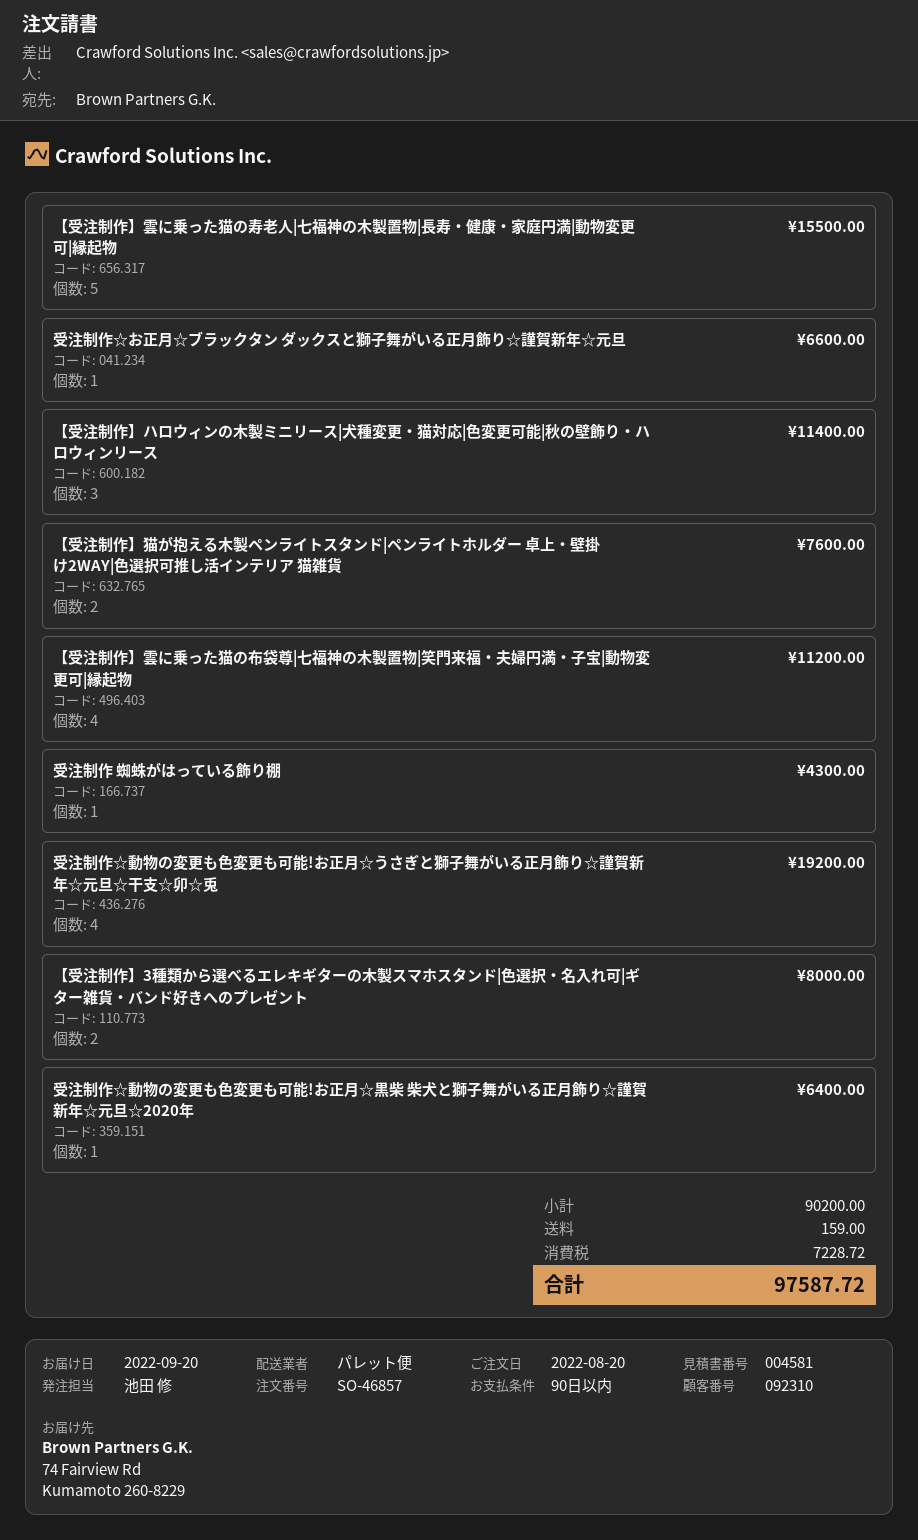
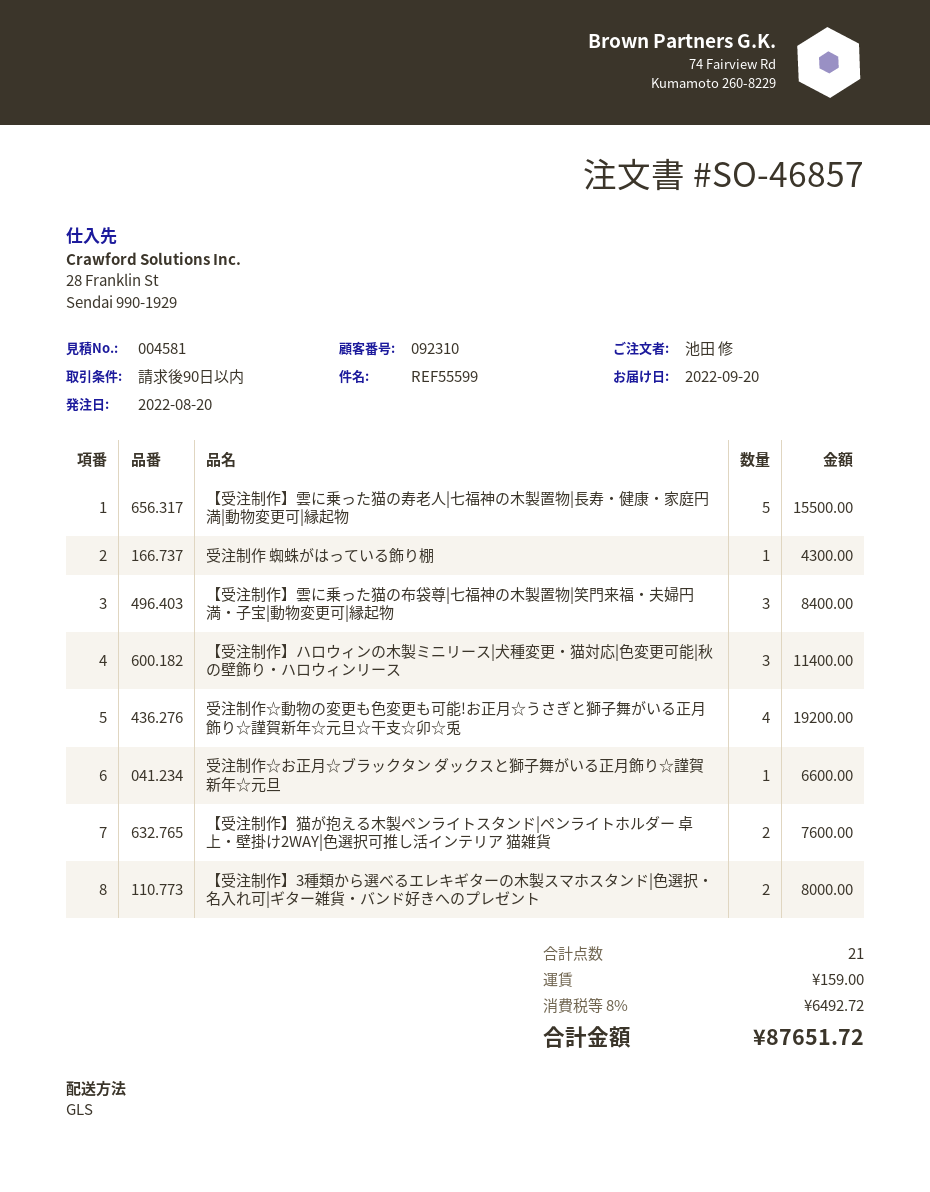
shipping method: pallet freight -> GLS
【受注制作】雲に乗った猫の布袋尊|七福神の木製置物|笑門来福・夫婦円満・子宝|動物変更可|縁起物: 4 for 11200.00 -> 3 for 8400.00
受注制作☆動物の変更も色変更も可能!お正月☆黒柴 柴犬と獅子舞がいる正月飾り☆謹賀新年☆元旦☆2020年: 1 for 6400.00 -> none
tax: 7228.72 -> 6492.72
total: 97587.72 -> 87651.72

